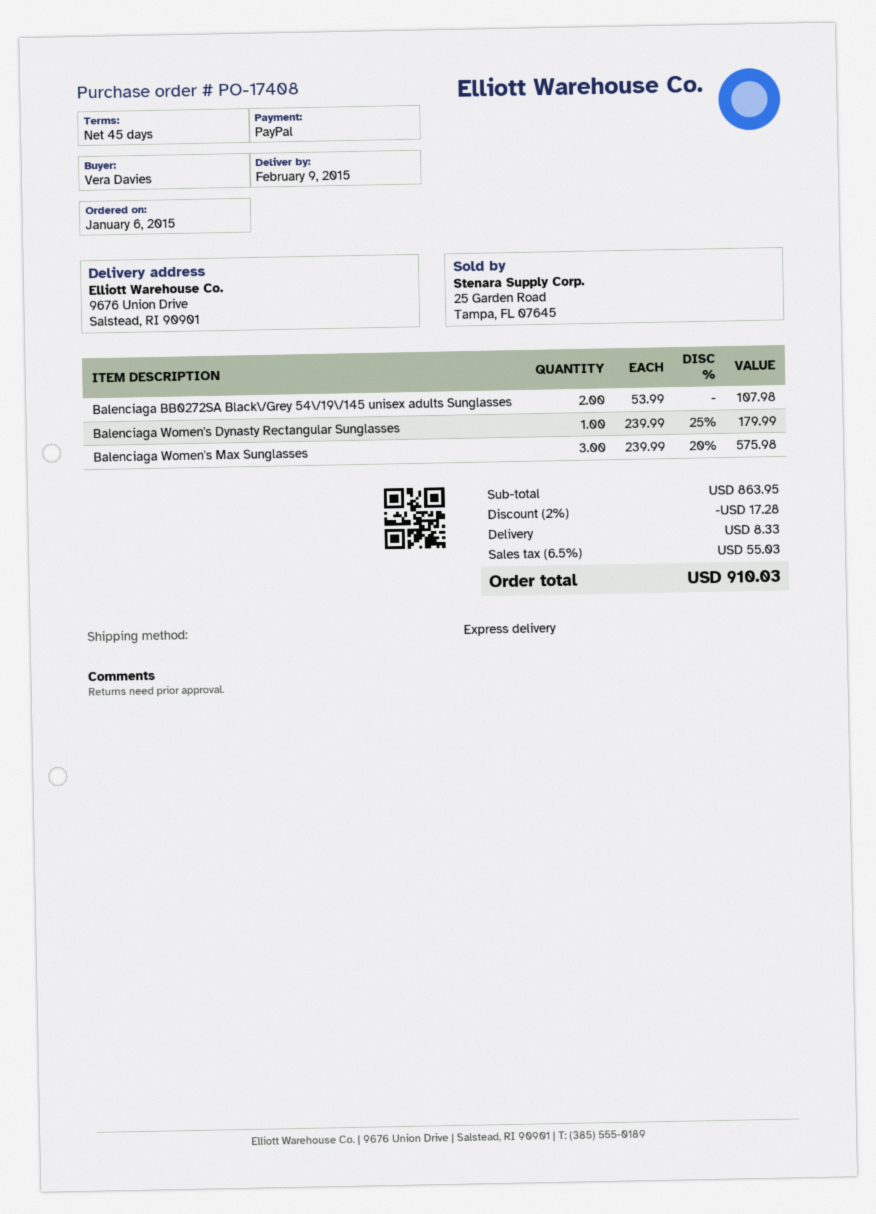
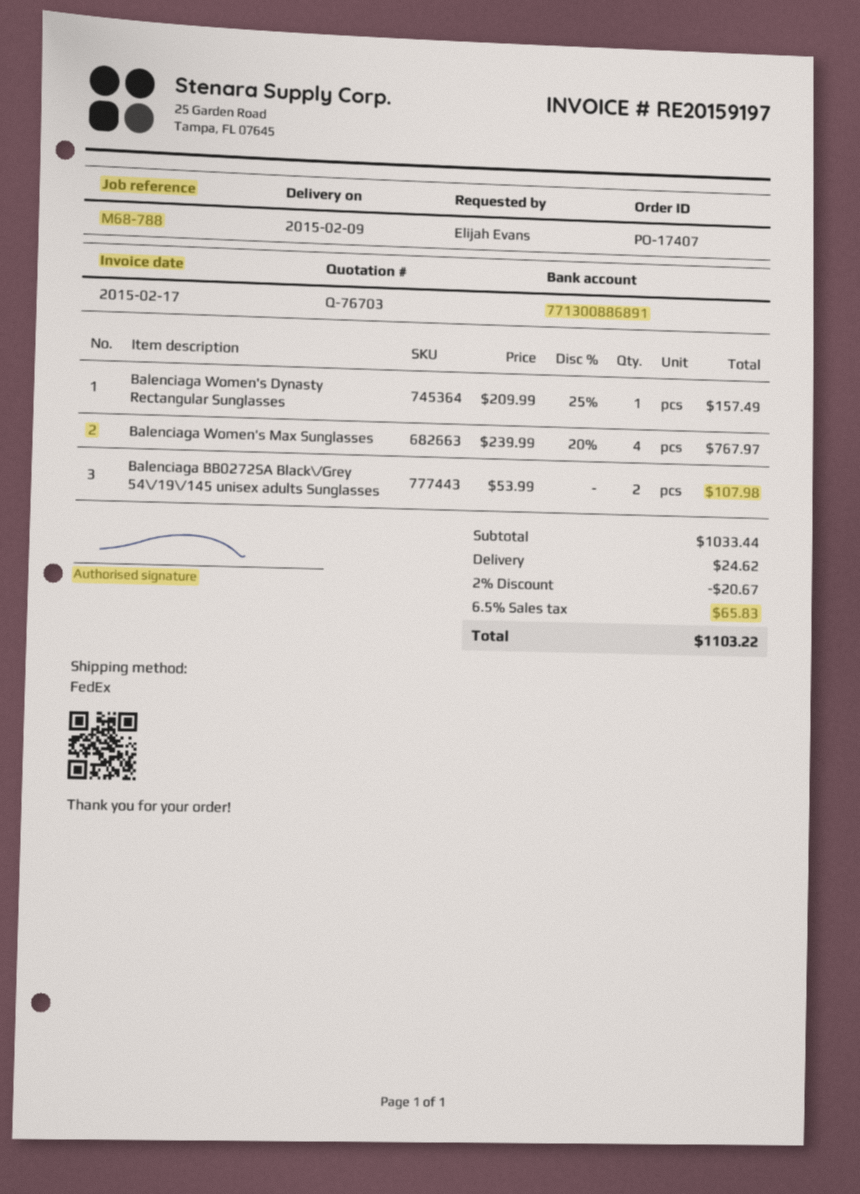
order number: PO-17408 -> PO-17407
ordered by: Vera Davies -> Elijah Evans
shipping method: express -> FedEx
Balenciaga Women's Dynasty Rectangular Sunglasses: 1 x 239.99 - 25% = 179.99 -> 1 x 209.99 - 25% = 157.49
Balenciaga Women's Max Sunglasses: 3 x 239.99 - 20% = 575.98 -> 4 x 239.99 - 20% = 767.97
subtotal: 863.95 -> 1033.44
discount: 2% = 17.28 -> 2% = 20.67
shipping: 8.33 -> 24.62
tax: 6.5% = 55.03 -> 6.5% = 65.83
total: 910.03 -> 1103.22

